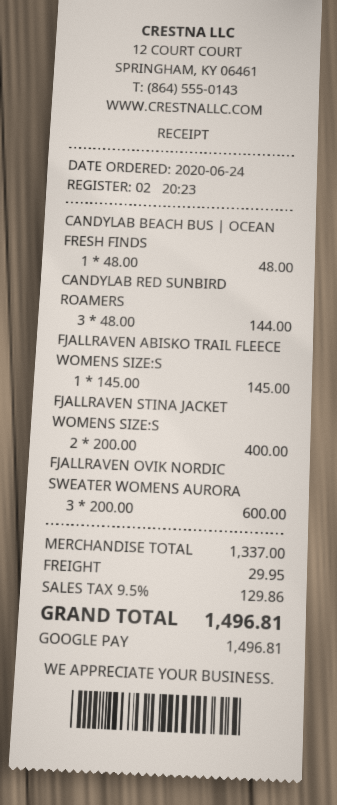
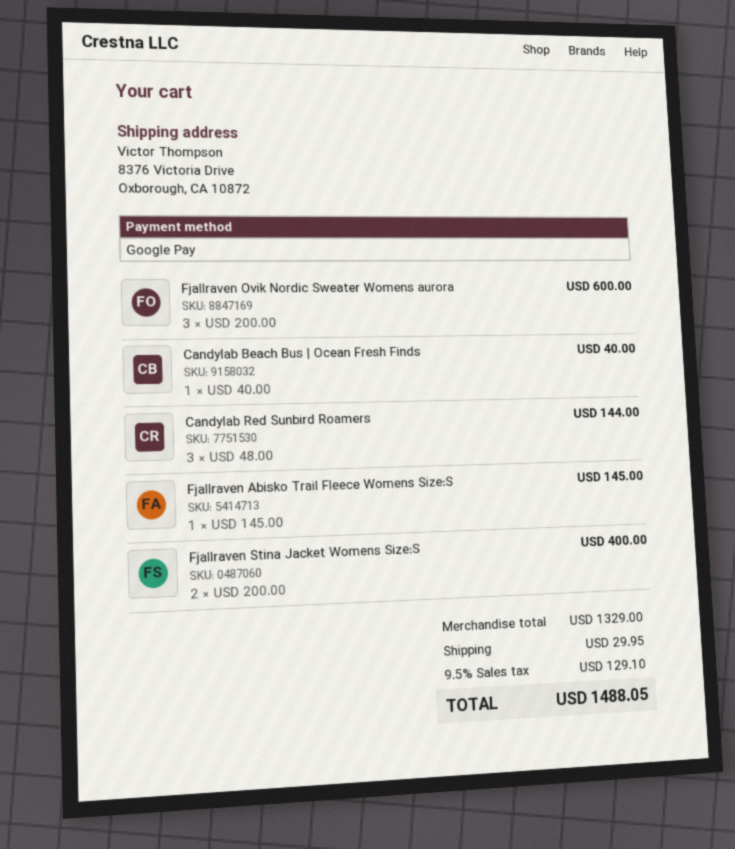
CANDYLAB BEACH BUS | OCEAN FRESH FINDS: 1 x 48.00 = 48.00 -> 1 x 40.00 = 40.00
subtotal: 1337.00 -> 1329.00
tax: 9.5% = 129.86 -> 9.5% = 129.10
total: 1496.81 -> 1488.05

